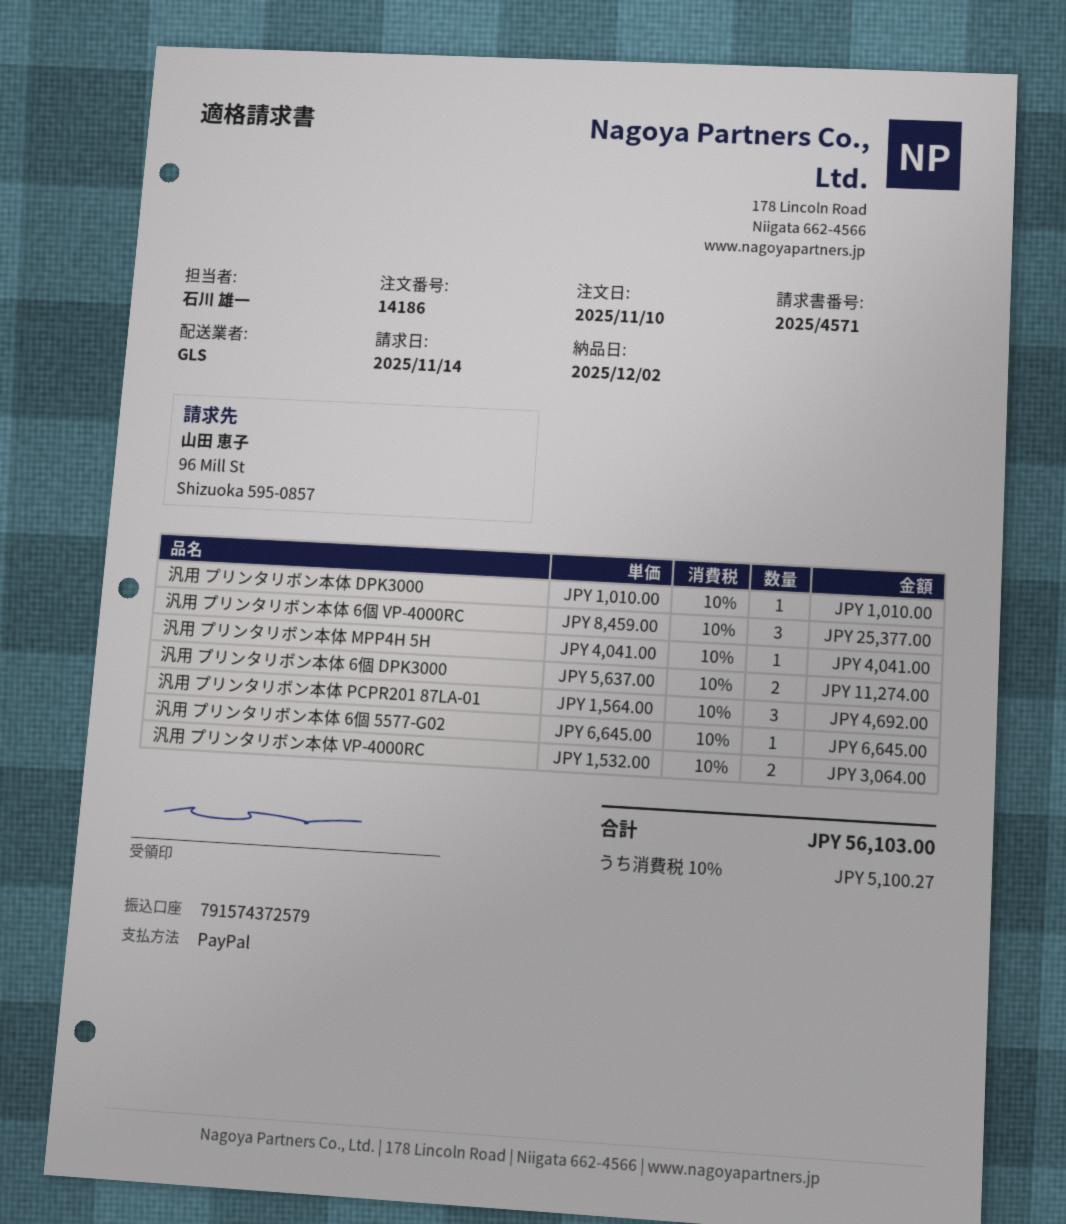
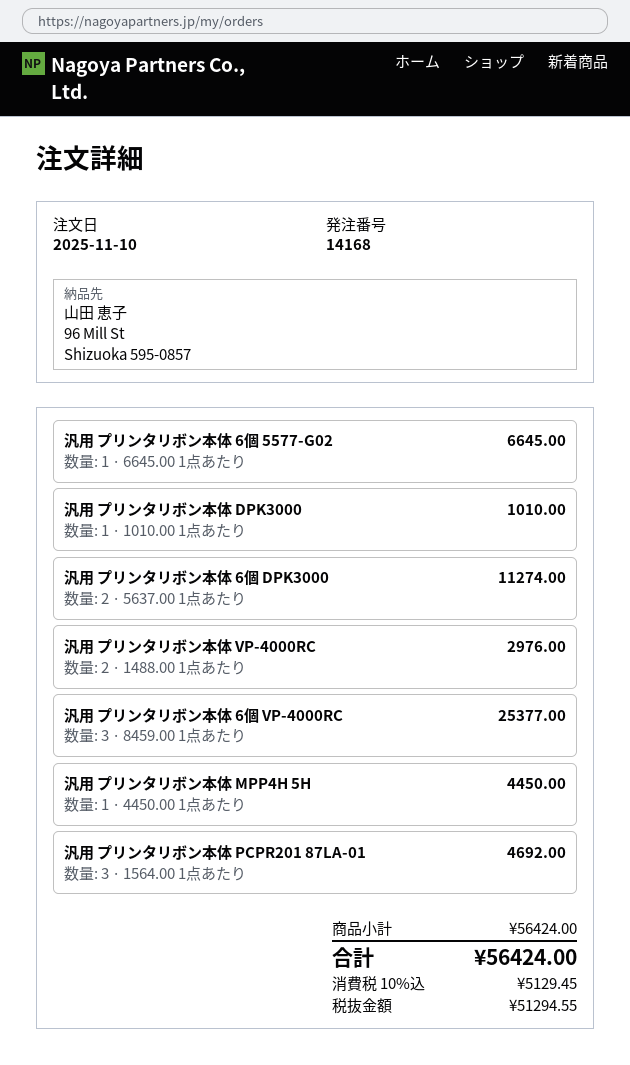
order number: 14186 -> 14168
汎用 プリンタリボン本体 MPP4H 5H: 1 x 4041.00 = 4041.00 -> 1 x 4450.00 = 4450.00
汎用 プリンタリボン本体 VP-4000RC: 2 x 1532.00 = 3064.00 -> 2 x 1488.00 = 2976.00
tax: 10% = 5100.27 -> 10% = 5129.45
total: 56103.00 -> 56424.00

